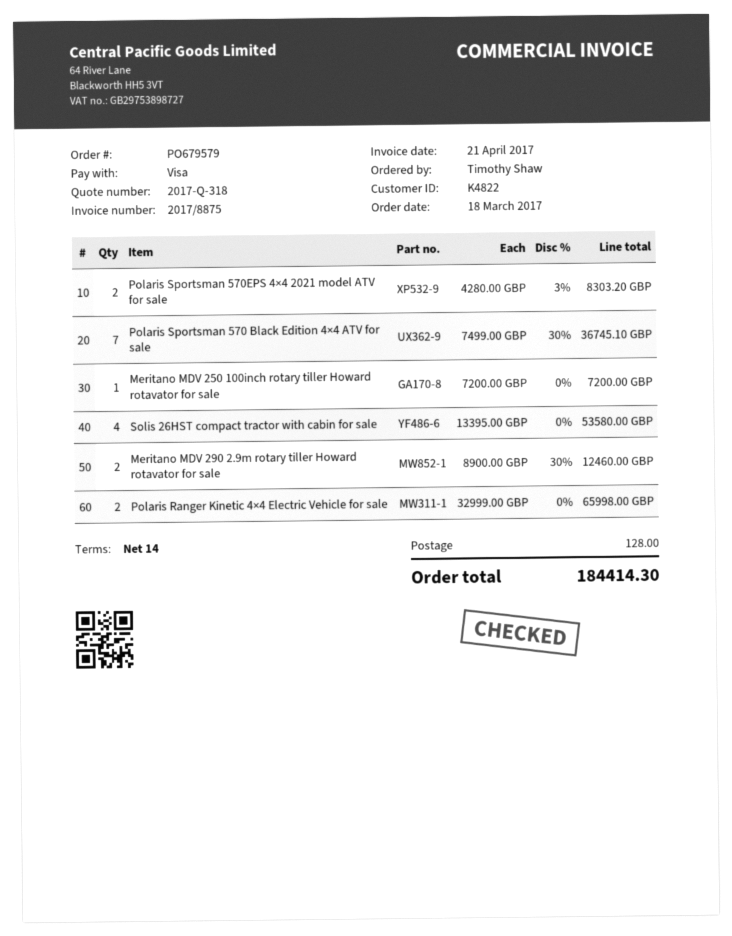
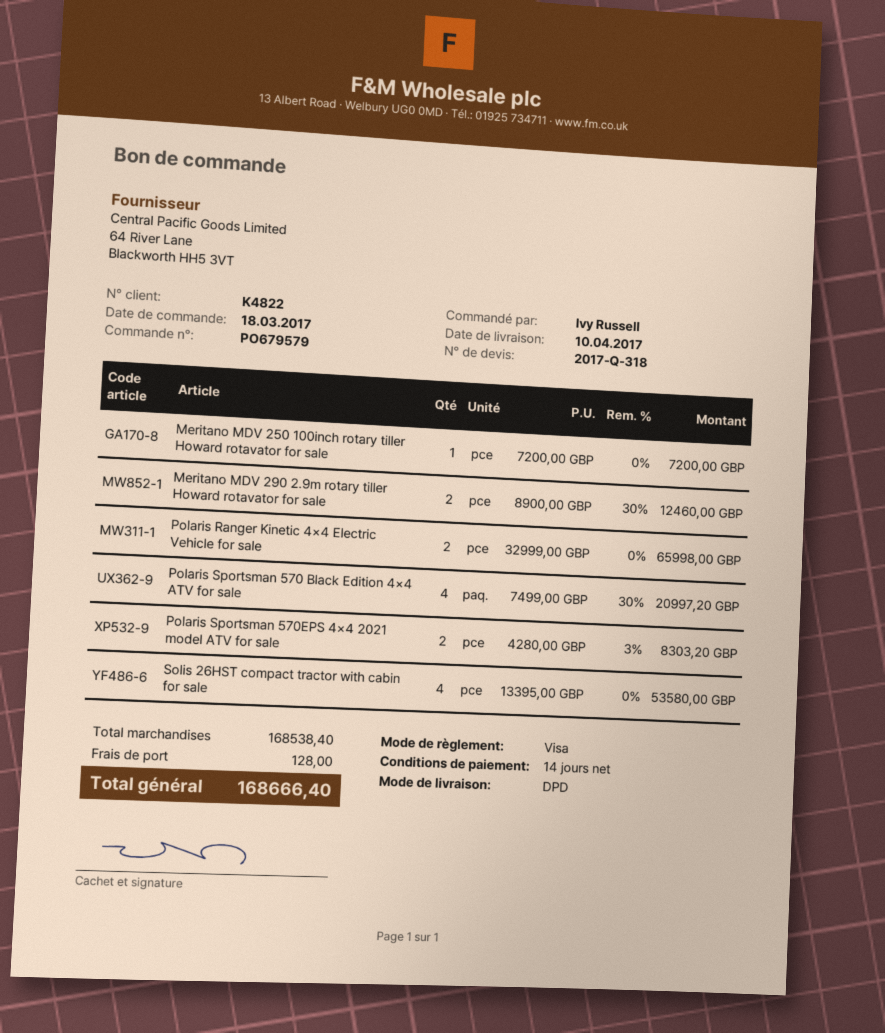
ordered by: Timothy Shaw -> Ivy Russell
Polaris Sportsman 570 Black Edition 4×4 ATV for sale: 7 x 7499.00 - 30% = 36745.10 -> 4 x 7499.00 - 30% = 20997.20
total: 184414.30 -> 168666.40

